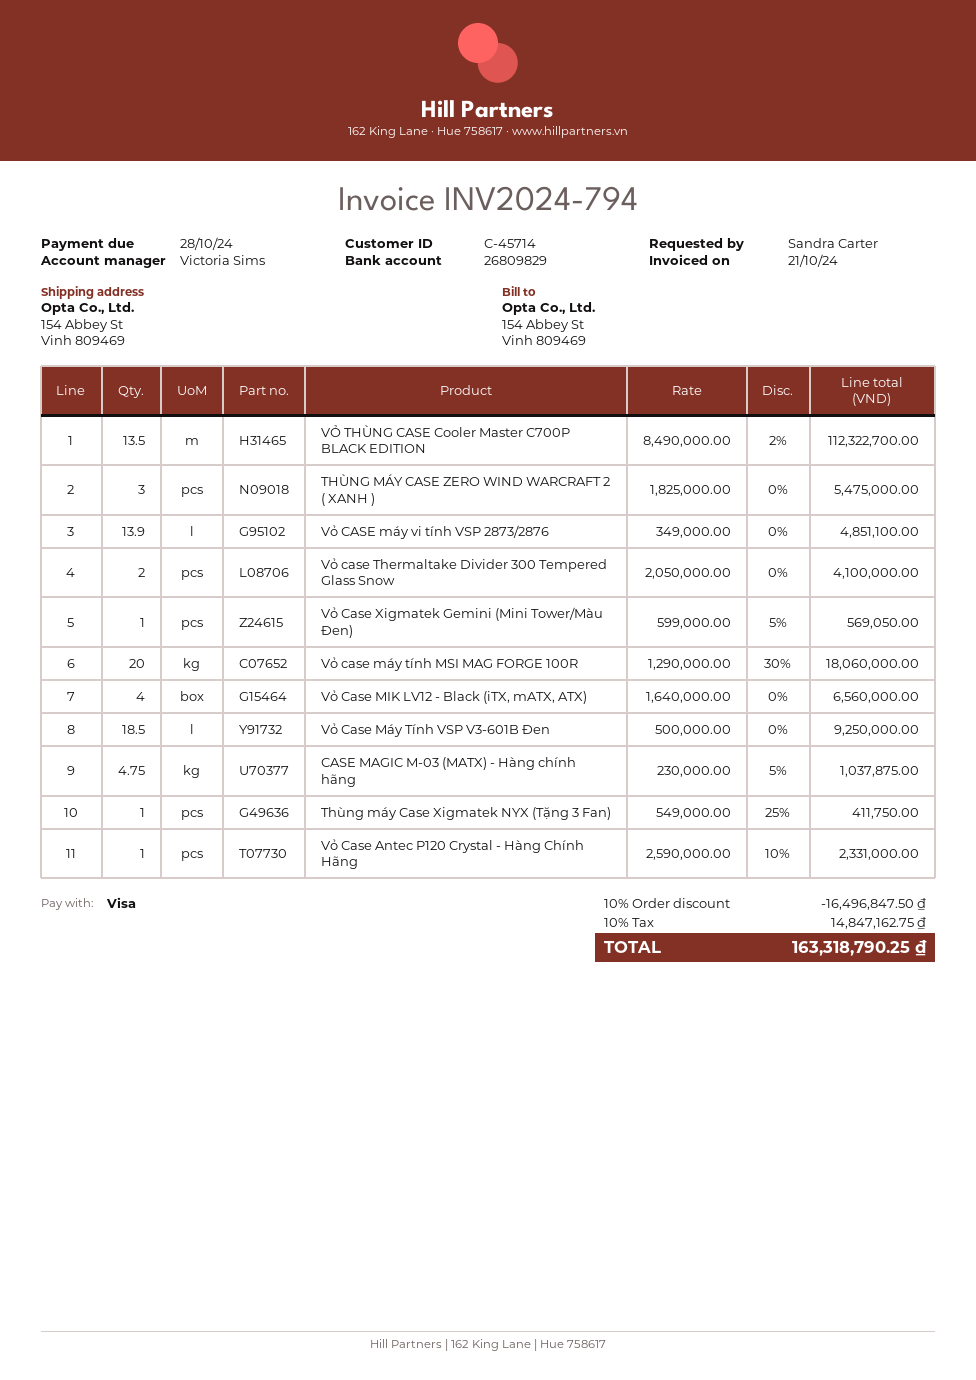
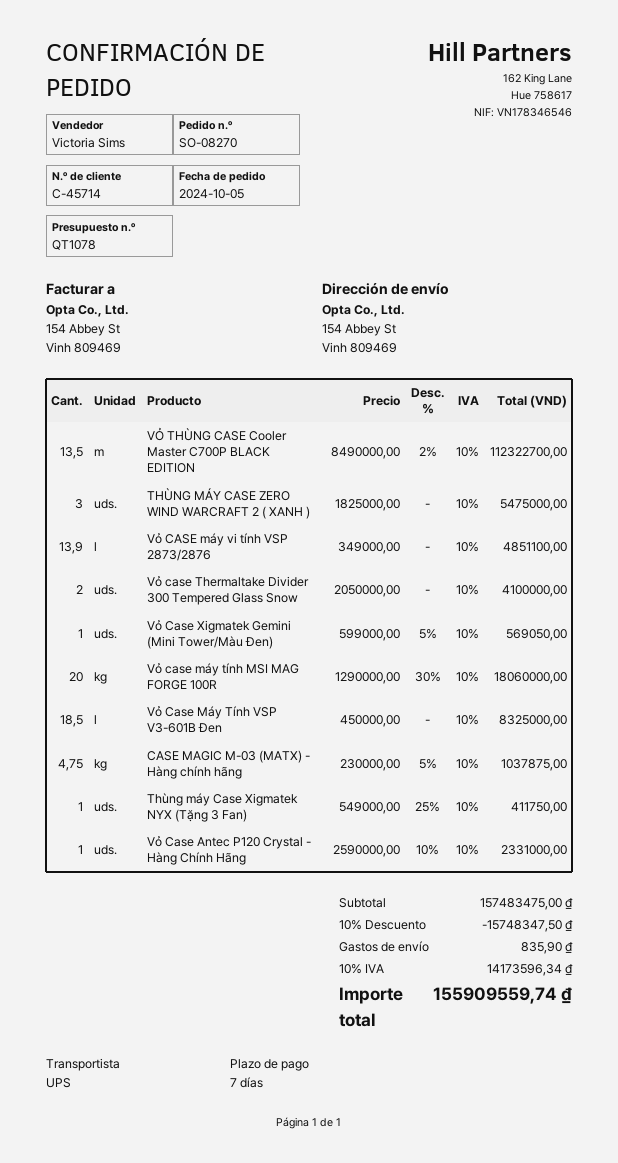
Vỏ Case MIK LV12 - Black (iTX, mATX, ATX): 4 x 1640000.00 = 6560000.00 -> none
Vỏ Case Máy Tính VSP V3-601B Đen: 18.5 x 500000.00 = 9250000.00 -> 18.5 x 450000.00 = 8325000.00
discount: 10% = 16496847.50 -> 10% = 15748347.50
shipping: none -> 835.90
tax: 10% = 14847162.75 -> 10% = 14173596.34
total: 163318790.25 -> 155909559.74

